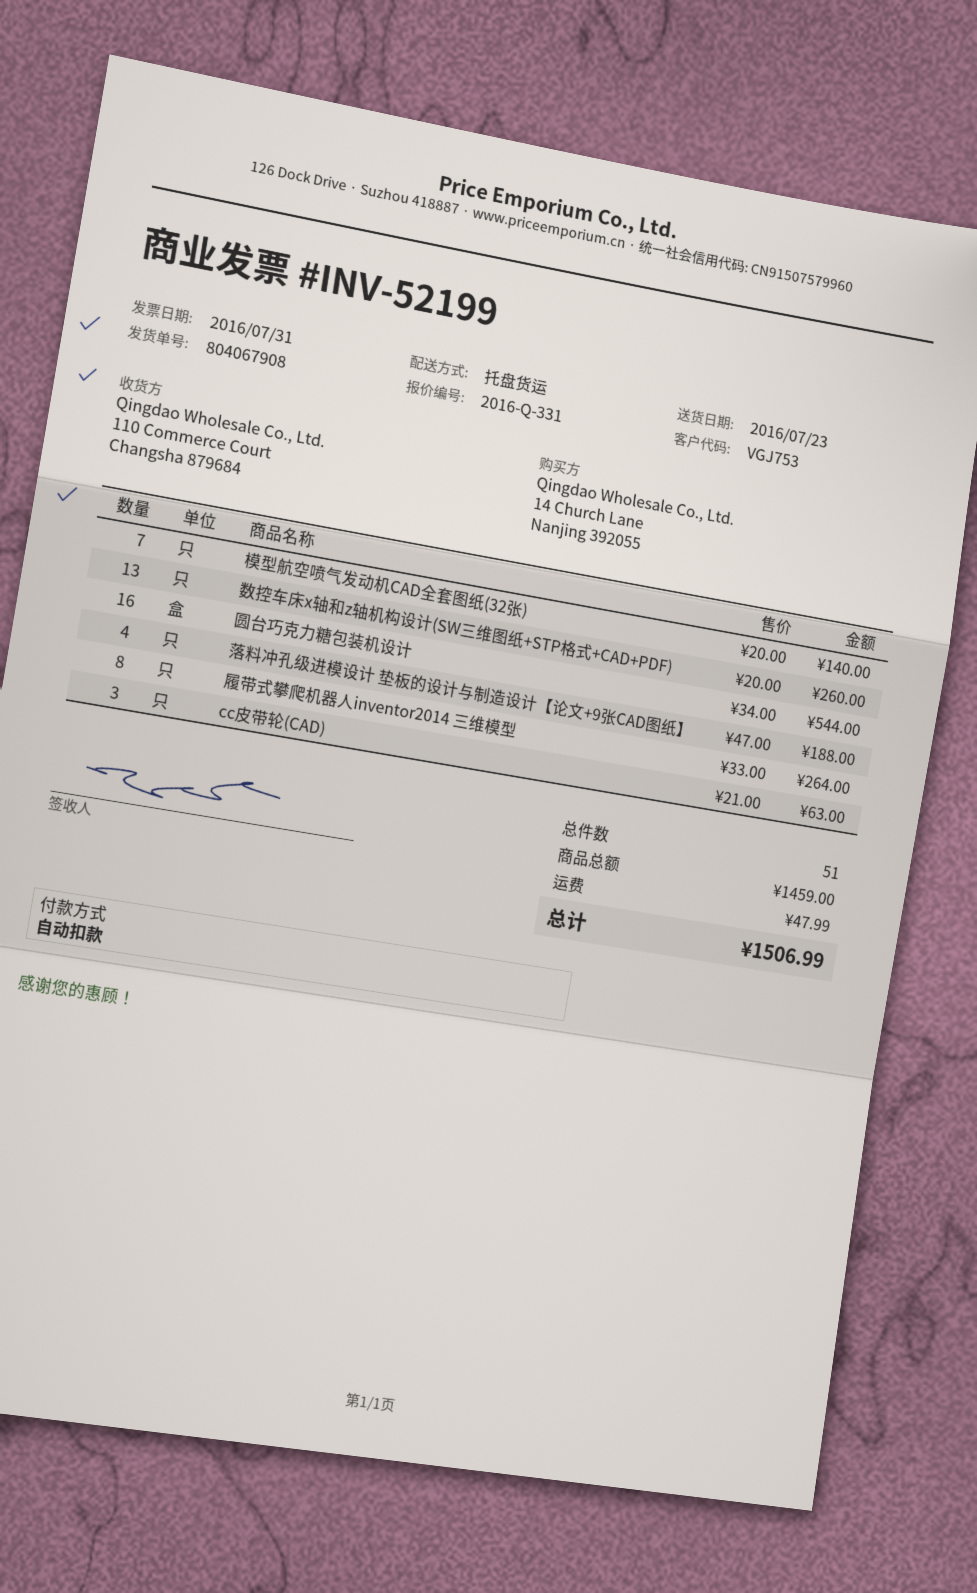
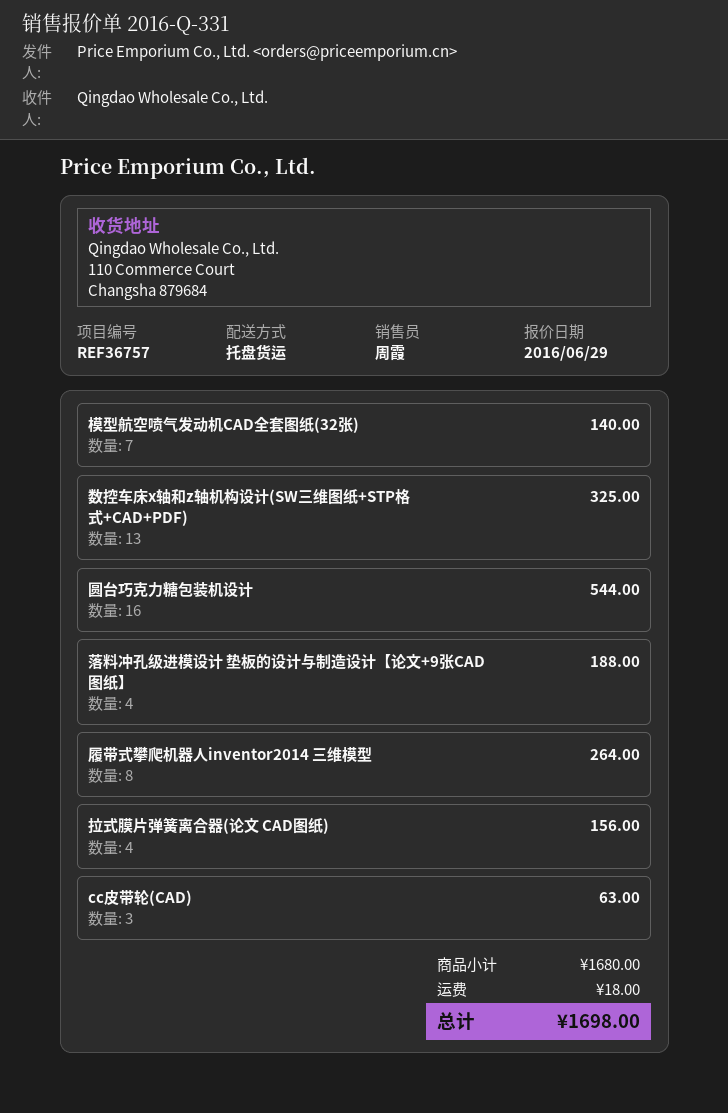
数控车床x轴和z轴机构设计(SW三维图纸+STP格式+CAD+PDF): 13 for 260.00 -> 13 for 325.00
拉式膜片弹簧离合器(论文 CAD图纸): none -> 4 for 156.00
subtotal: 1459.00 -> 1680.00
shipping: 47.99 -> 18.00
total: 1506.99 -> 1698.00

